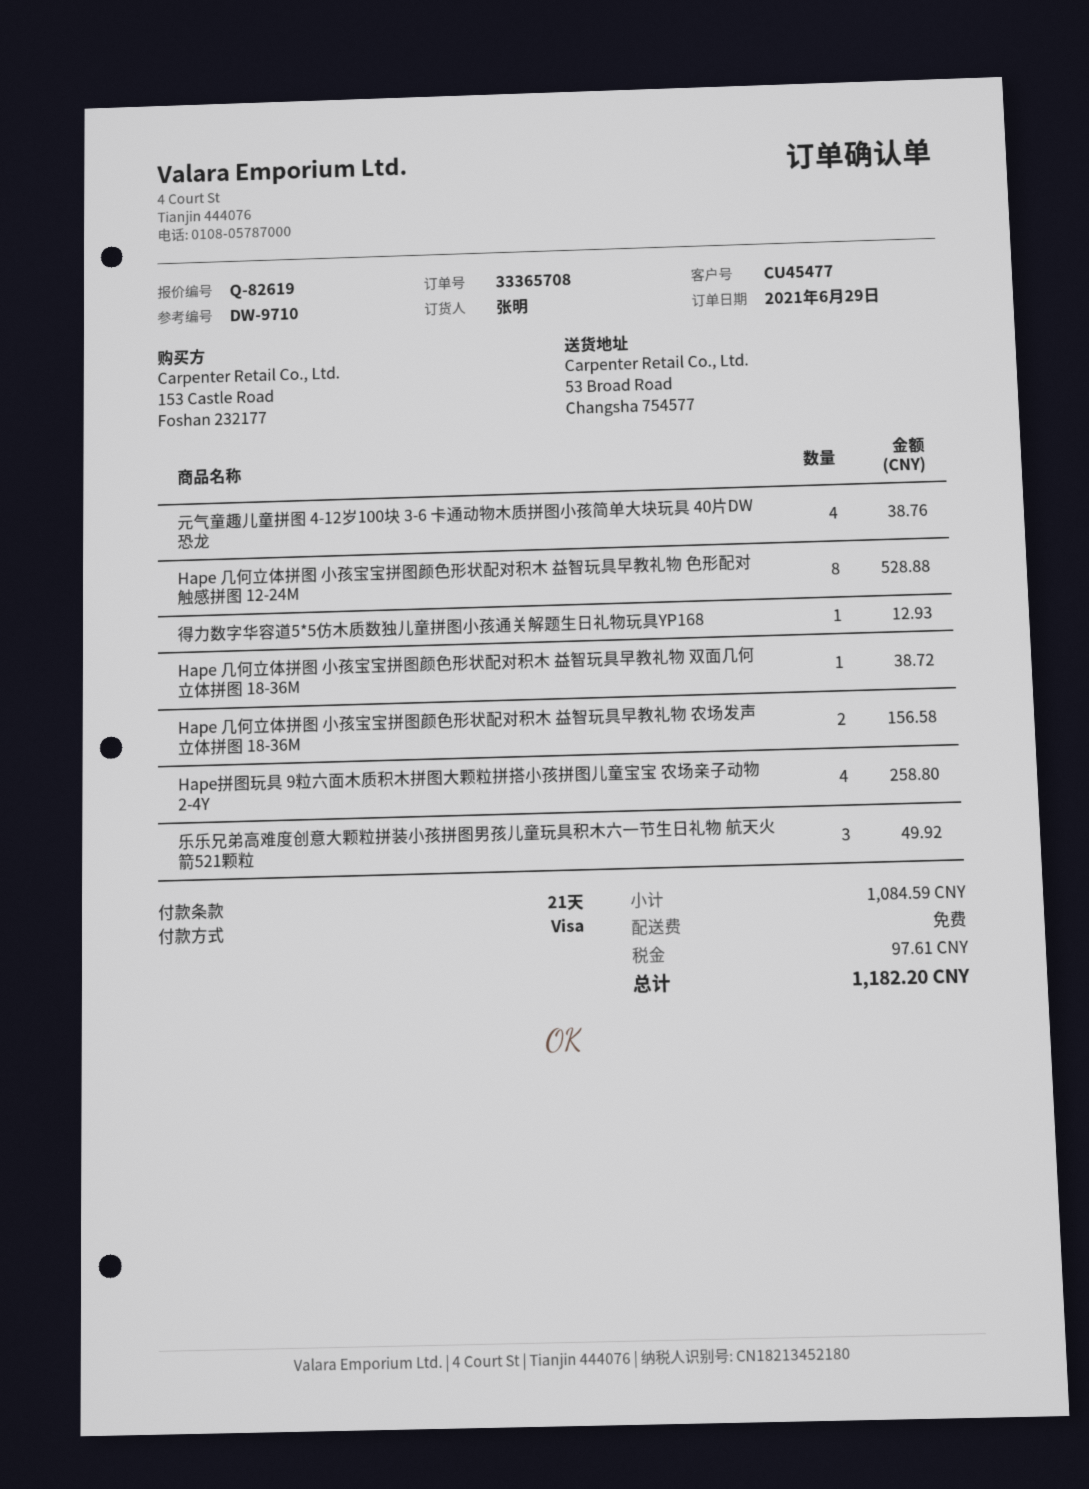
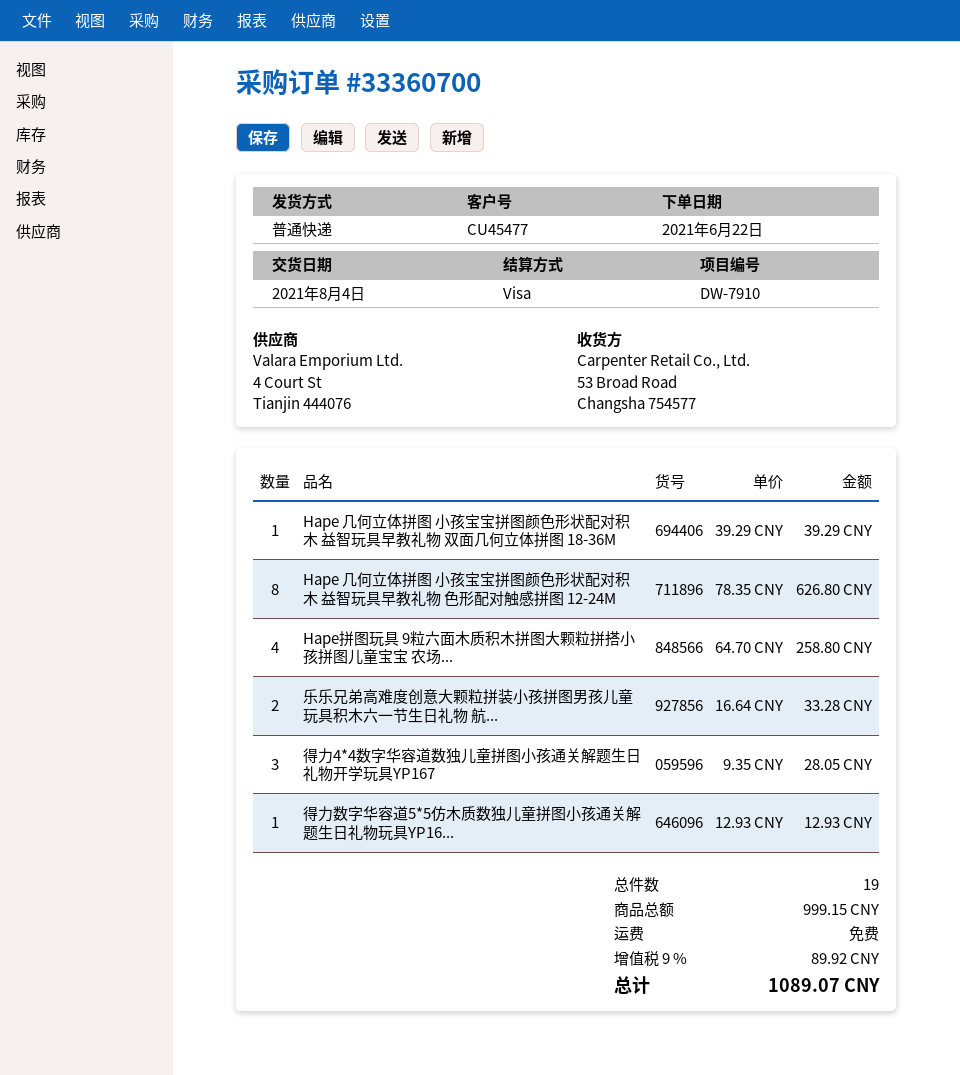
order number: 33365708 -> 33360700
order date: 2021-06-29 -> 2021-06-22
reference: DW-9710 -> DW-7910
元气童趣儿童拼图 4-12岁100块 3-6 卡通动物木质拼图小孩简单大块玩具 40片DW恐龙: 4 for 38.76 -> none
Hape 几何立体拼图 小孩宝宝拼图颜色形状配对积木 益智玩具早教礼物 色形配对触感拼图 12-24M: 8 for 528.88 -> 8 for 626.80
Hape 几何立体拼图 小孩宝宝拼图颜色形状配对积木 益智玩具早教礼物 双面几何立体拼图 18-36M: 1 for 38.72 -> 1 for 39.29
Hape 几何立体拼图 小孩宝宝拼图颜色形状配对积木 益智玩具早教礼物 农场发声立体拼图 18-36M: 2 for 156.58 -> none
乐乐兄弟高难度创意大颗粒拼装小孩拼图男孩儿童玩具积木六一节生日礼物 航天火箭521颗粒: 3 for 49.92 -> 2 for 33.28
得力4*4数字华容道数独儿童拼图小孩通关解题生日礼物开学玩具YP167: none -> 3 for 28.05
subtotal: 1084.59 -> 999.15
tax: 97.61 -> 89.92
total: 1182.20 -> 1089.07

